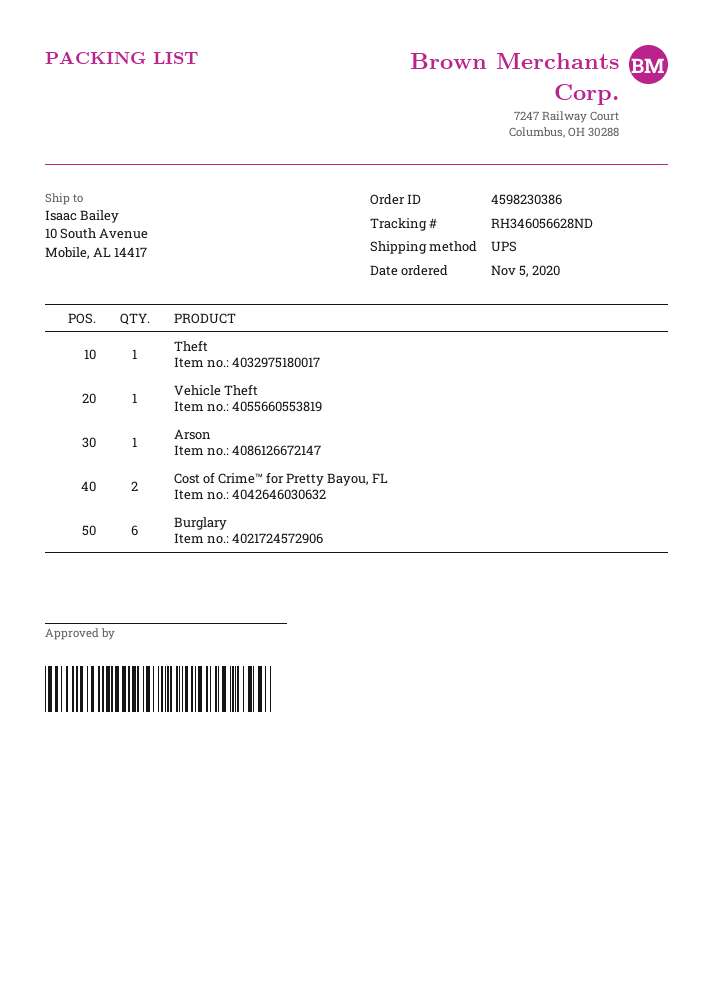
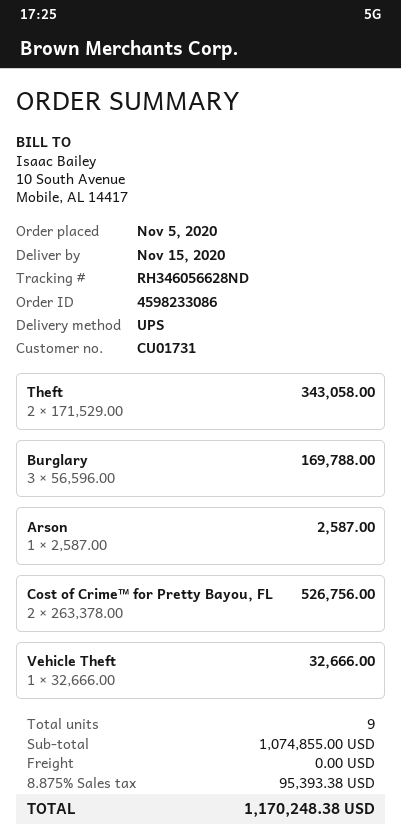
order number: 4598230386 -> 4598233086
Theft: 1 -> 2
Burglary: 6 -> 3

